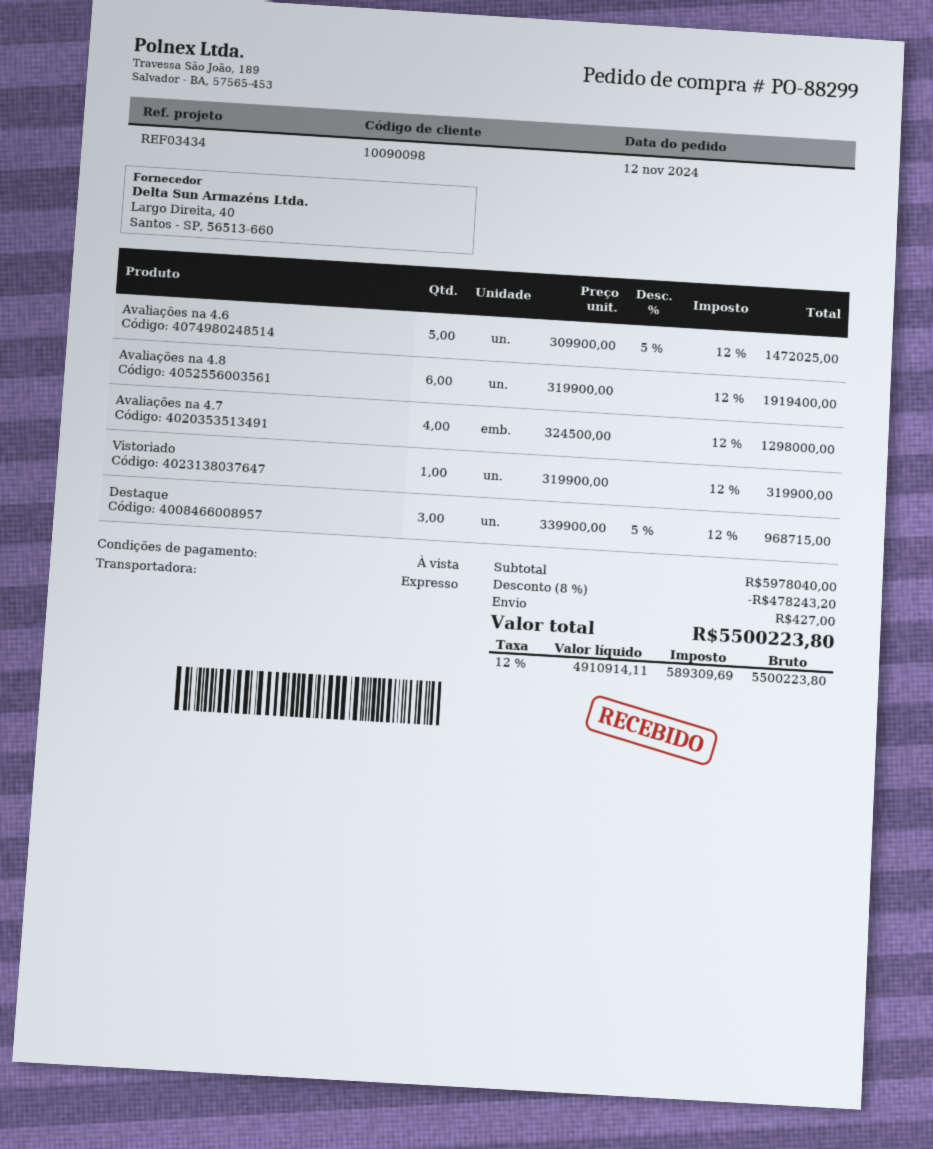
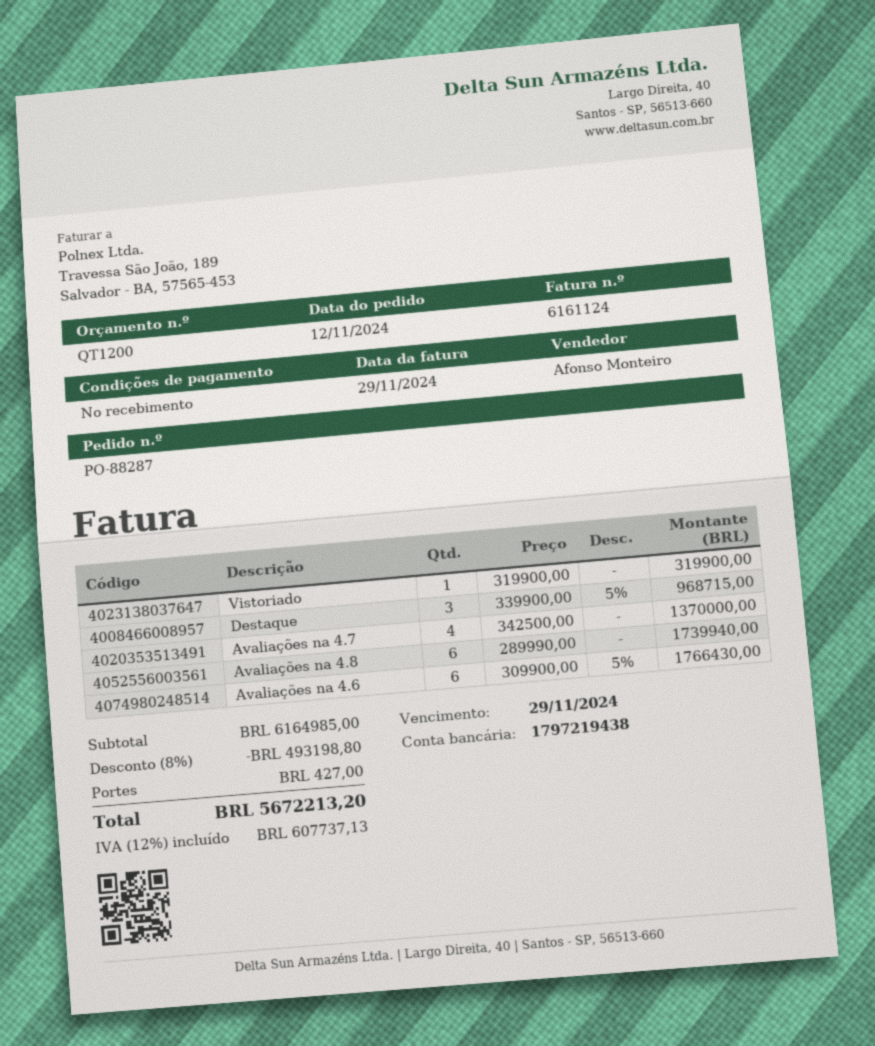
order number: PO-88299 -> PO-88287
Avaliações na 4.6: 5 x 309900.00 - 5% = 1472025.00 -> 6 x 309900.00 - 5% = 1766430.00
Avaliações na 4.8: 6 x 319900.00 = 1919400.00 -> 6 x 289990.00 = 1739940.00
Avaliações na 4.7: 4 x 324500.00 = 1298000.00 -> 4 x 342500.00 = 1370000.00
subtotal: 5978040.00 -> 6164985.00
discount: 8% = 478243.20 -> 8% = 493198.80
tax: 12% = 589309.69 -> 12% = 607737.13
total: 5500223.80 -> 5672213.20

